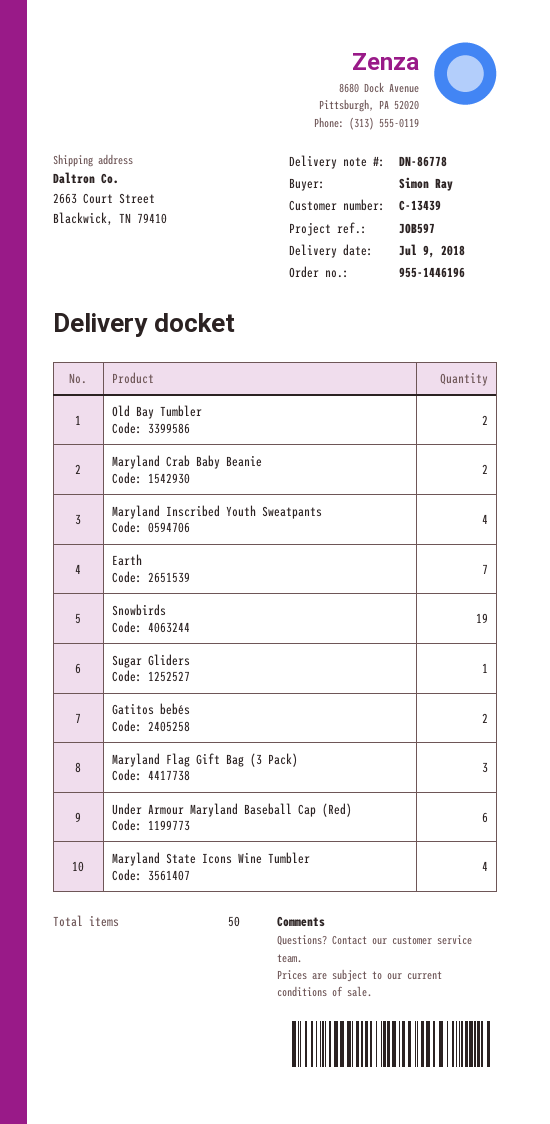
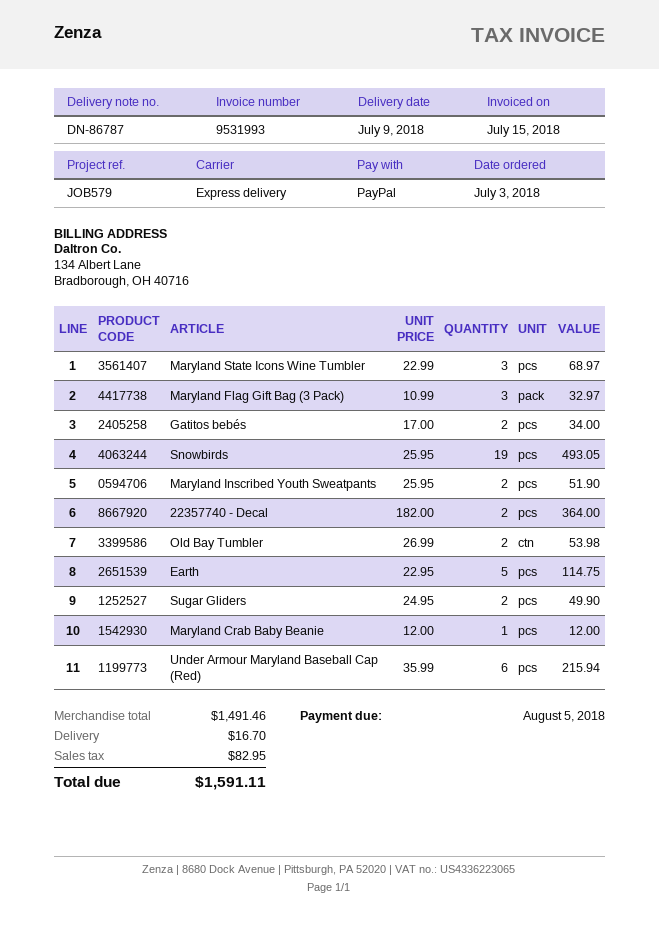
delivery note number: DN-86778 -> DN-86787
reference: JOB597 -> JOB579
Maryland Crab Baby Beanie: 2 -> 1
Maryland Inscribed Youth Sweatpants: 4 -> 2
Earth: 7 -> 5
Sugar Gliders: 1 -> 2
Maryland State Icons Wine Tumbler: 4 -> 3
22357740 - Decal: none -> 2

